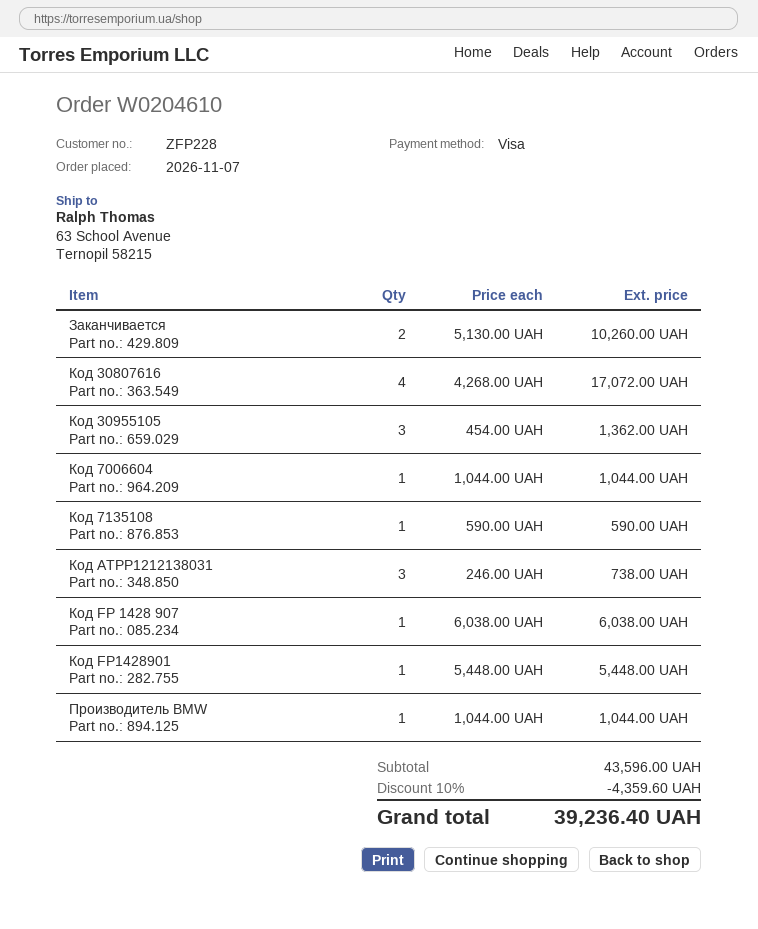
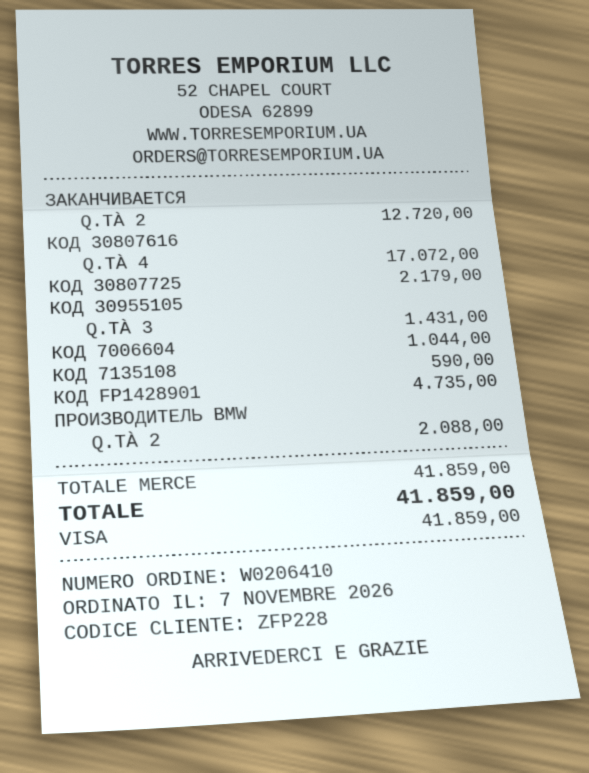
order number: W0204610 -> W0206410
Заканчивается: 2 for 10260.00 -> 2 for 12720.00
Код 30955105: 3 for 1362.00 -> 3 for 1431.00
Код ATPP1212138031: 3 for 738.00 -> none
Код FP 1428 907: 1 for 6038.00 -> none
Код FP1428901: 1 for 5448.00 -> 1 for 4735.00
Производитель BMW: 1 for 1044.00 -> 2 for 2088.00
КОД 30807725: none -> 1 for 2179.00
subtotal: 43596.00 -> 41859.00
discount: 10% = 4359.60 -> none
total: 39236.40 -> 41859.00

